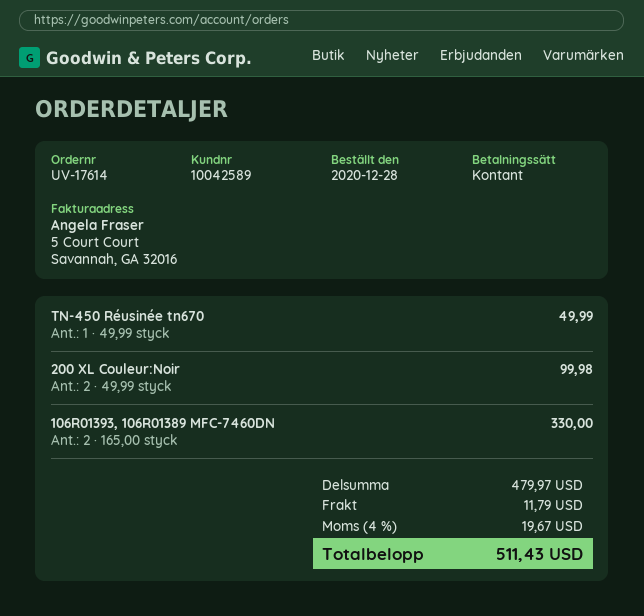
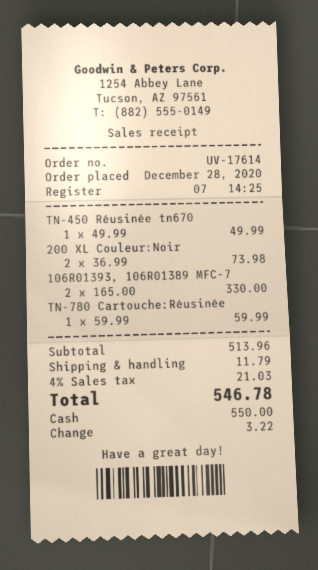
200 XL Couleur:Noir: 2 x 49.99 = 99.98 -> 2 x 36.99 = 73.98
TN-780 Cartouche:Réusinée: none -> 1 x 59.99 = 59.99
subtotal: 479.97 -> 513.96
tax: 4% = 19.67 -> 4% = 21.03
total: 511.43 -> 546.78

